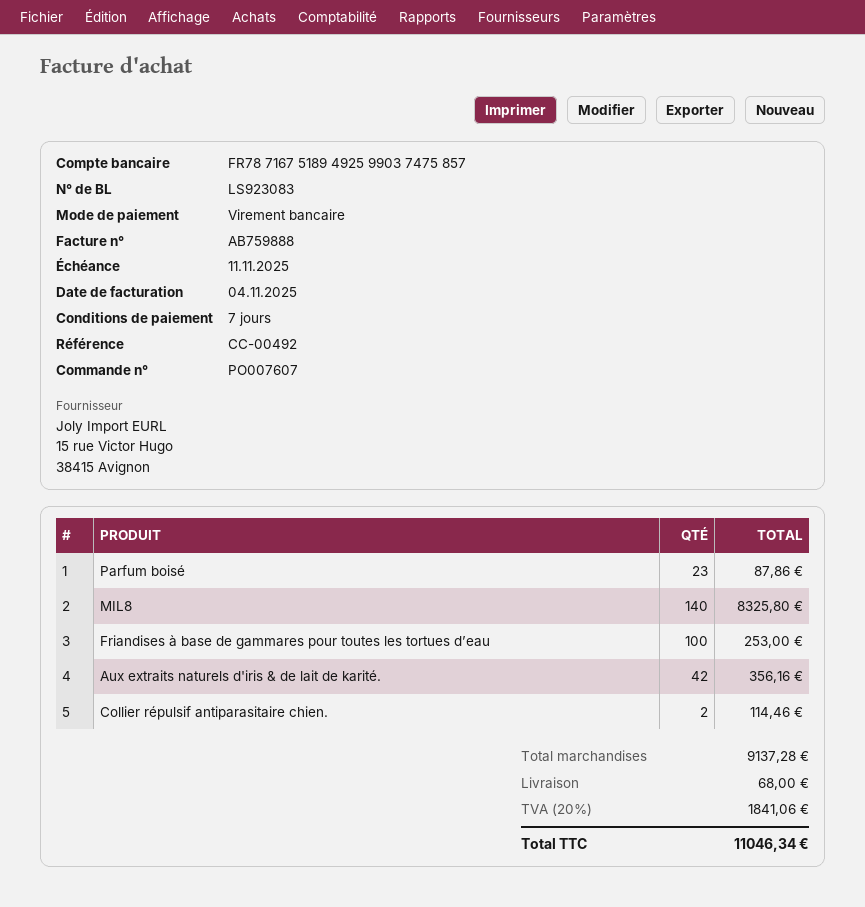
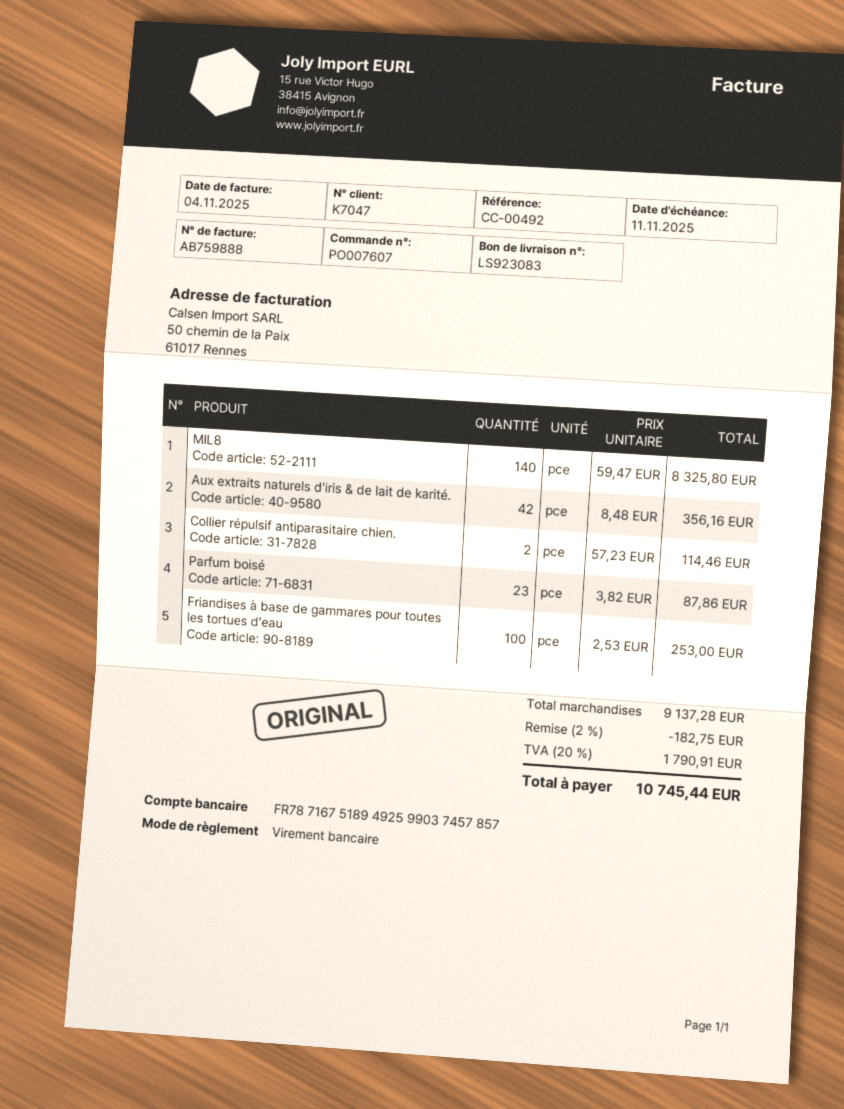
bank account: FR7871675189492599037475857 -> FR7871675189492599037457857
discount: none -> 2% = 182.75
shipping: 68.00 -> none
tax: 20% = 1841.06 -> 20% = 1790.91
total: 11046.34 -> 10745.44

